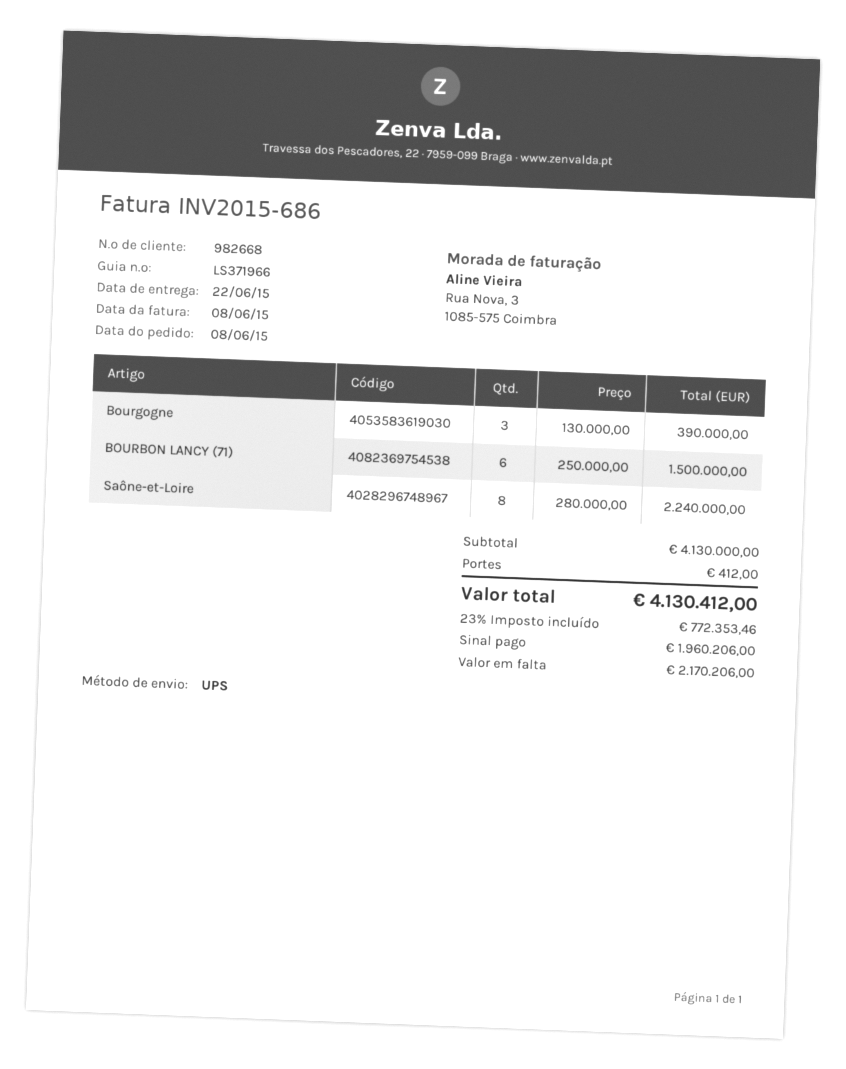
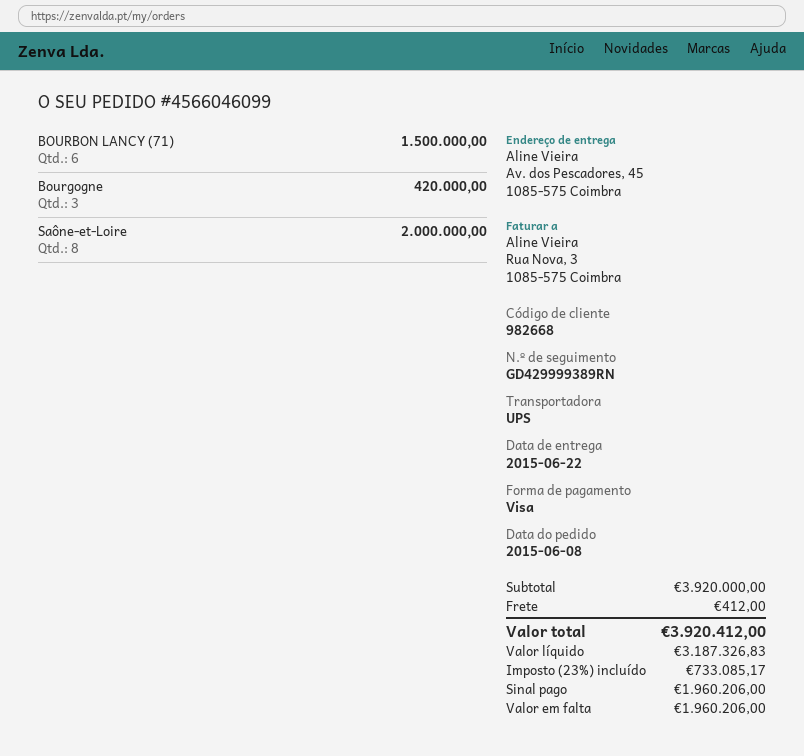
Bourgogne: 3 for 390000.00 -> 3 for 420000.00
Saône-et-Loire: 8 for 2240000.00 -> 8 for 2000000.00
subtotal: 4130000.00 -> 3920000.00
tax: 23% = 772353.46 -> 23% = 733085.17
total: 4130412.00 -> 3920412.00
balance: 2170206.00 -> 1960206.00

